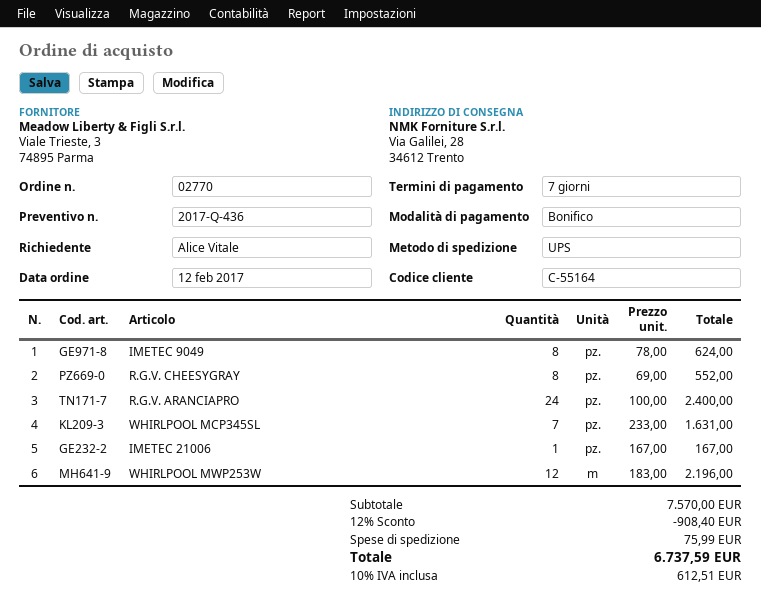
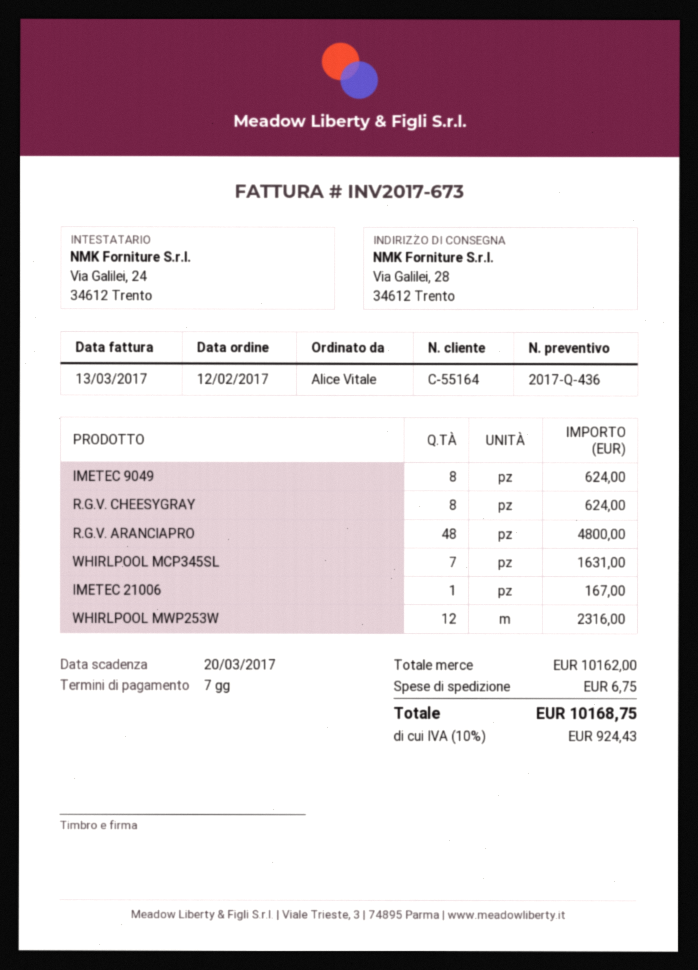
R.G.V. CHEESYGRAY: 8 for 552.00 -> 8 for 624.00
R.G.V. ARANCIAPRO: 24 for 2400.00 -> 48 for 4800.00
WHIRLPOOL MWP253W: 12 for 2196.00 -> 12 for 2316.00
subtotal: 7570.00 -> 10162.00
discount: 12% = 908.40 -> none
shipping: 75.99 -> 6.75
tax: 10% = 612.51 -> 10% = 924.43
total: 6737.59 -> 10168.75

